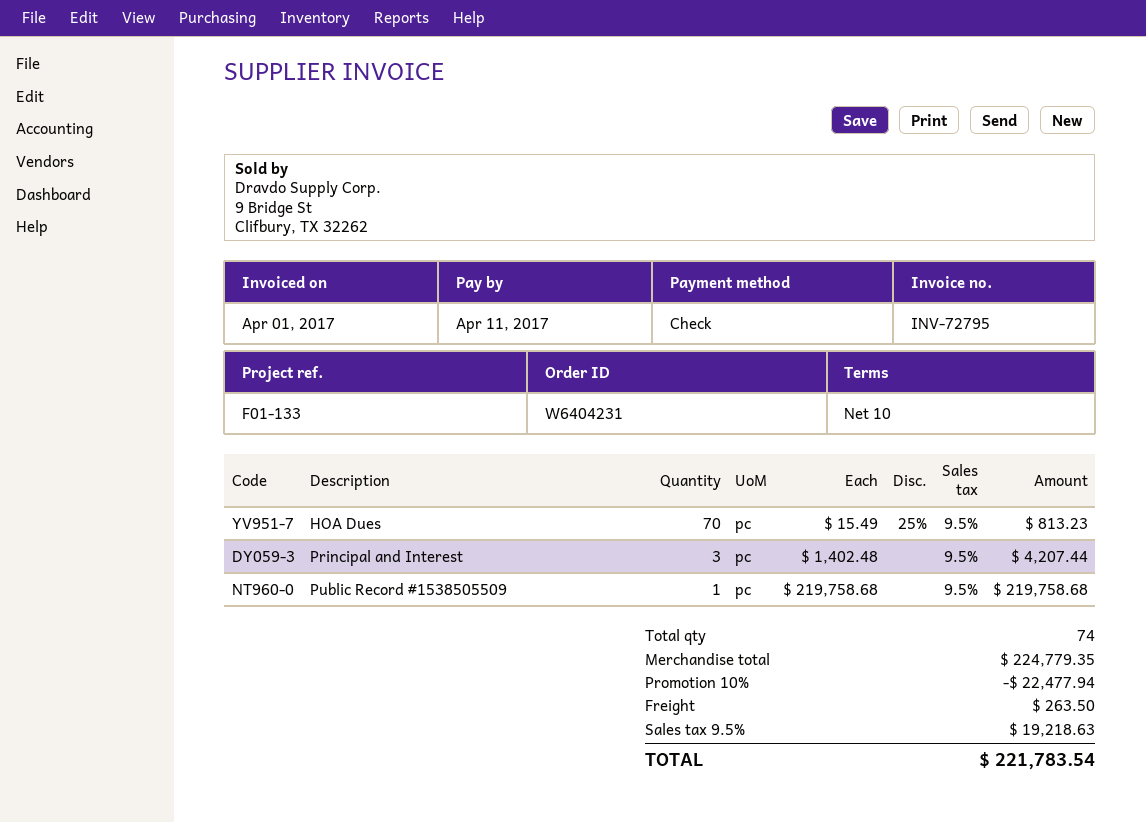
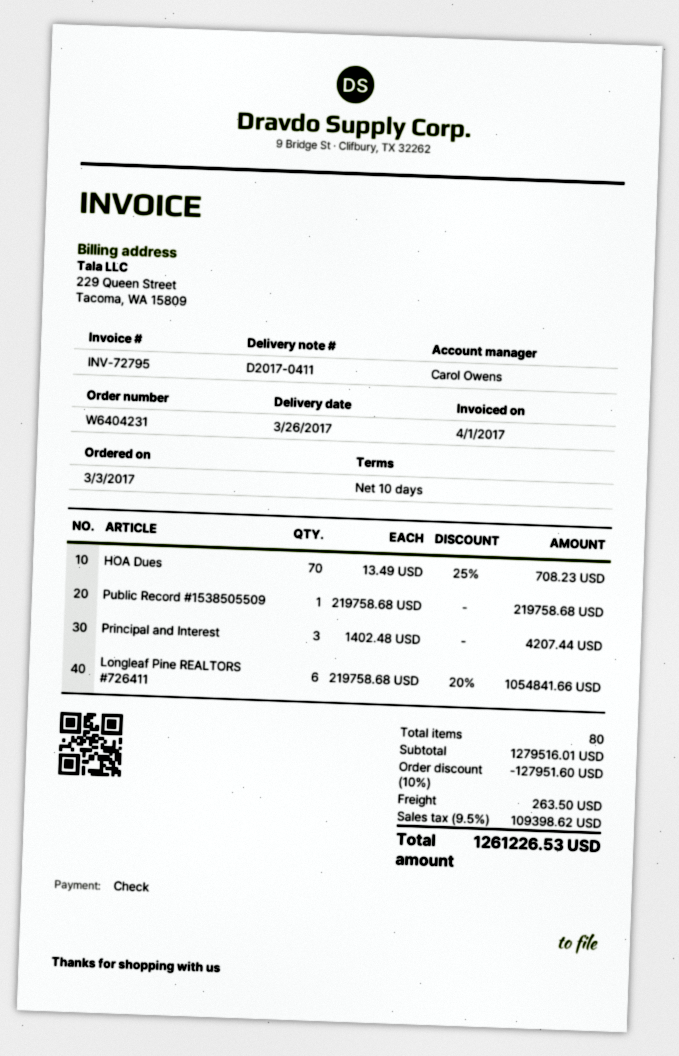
HOA Dues: 70 x 15.49 - 25% = 813.23 -> 70 x 13.49 - 25% = 708.23
Longleaf Pine REALTORS #726411: none -> 6 x 219758.68 - 20% = 1054841.66
total quantity: 74 -> 80
subtotal: 224779.35 -> 1279516.01
discount: 10% = 22477.94 -> 10% = 127951.60
tax: 9.5% = 19218.63 -> 9.5% = 109398.62
total: 221783.54 -> 1261226.53

